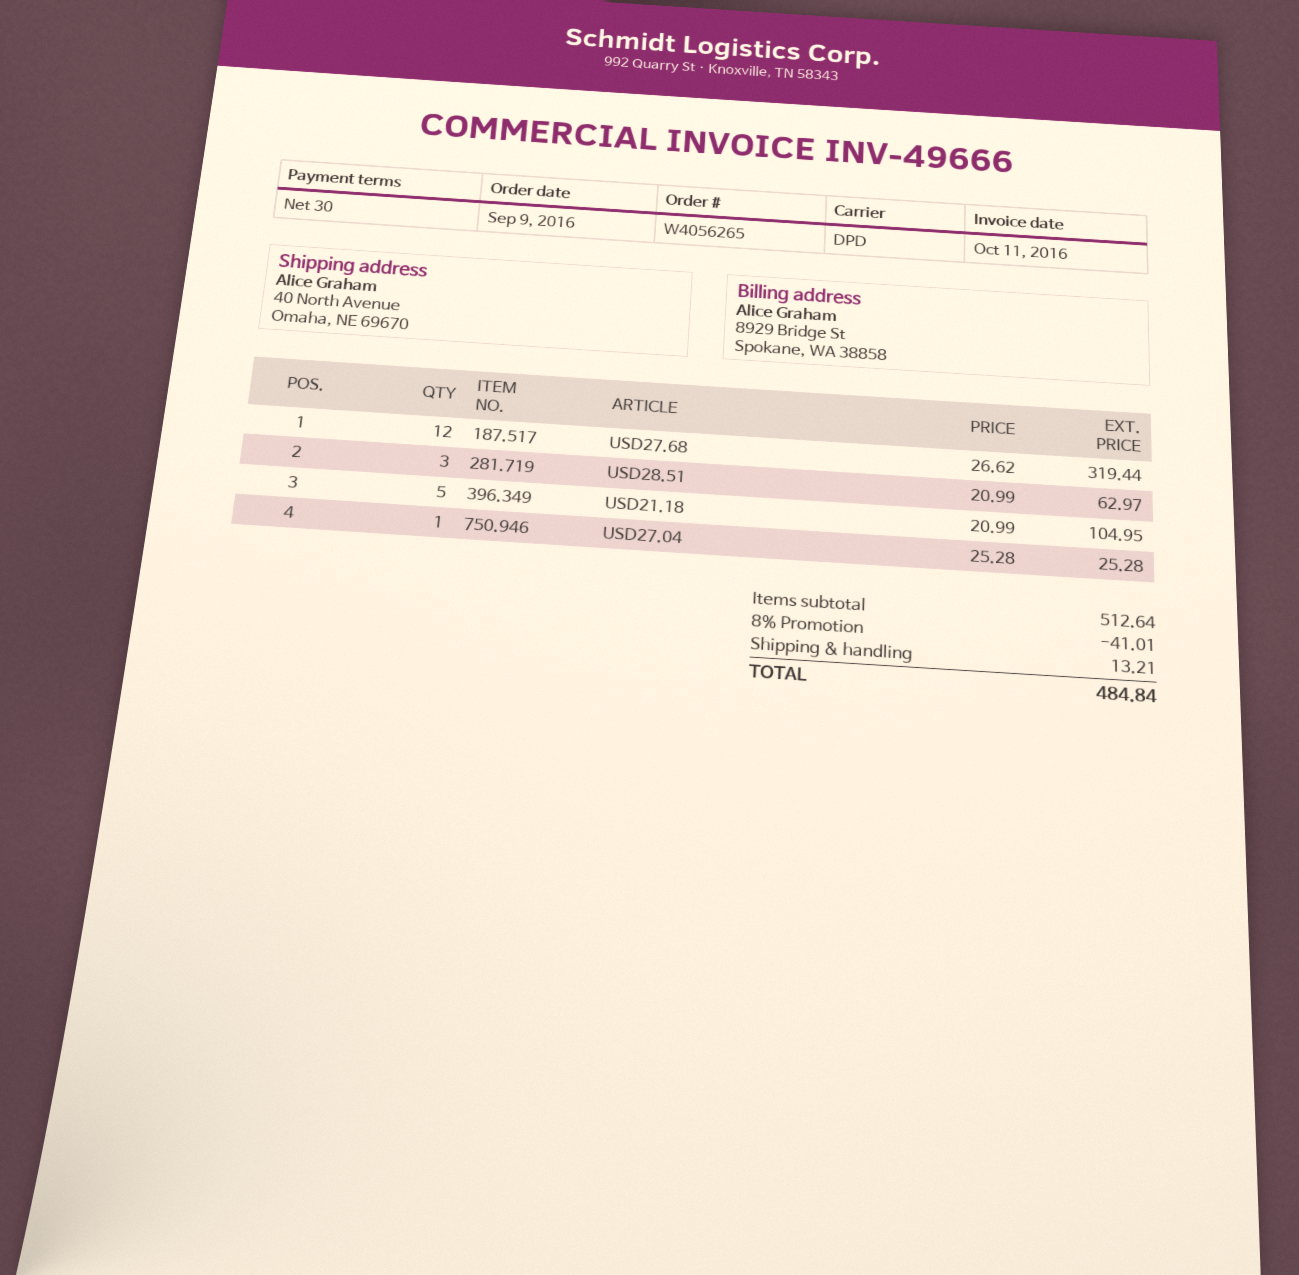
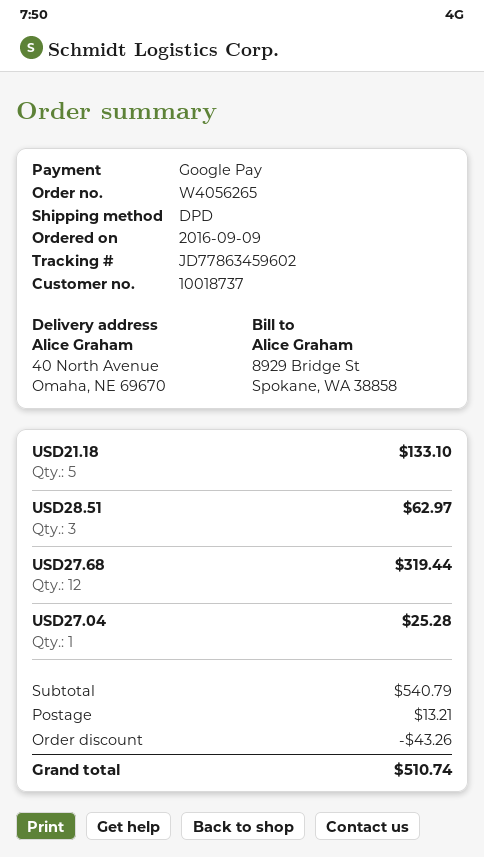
USD21.18: 5 for 104.95 -> 5 for 133.10
subtotal: 512.64 -> 540.79
discount: 41.01 -> 43.26
total: 484.84 -> 510.74

